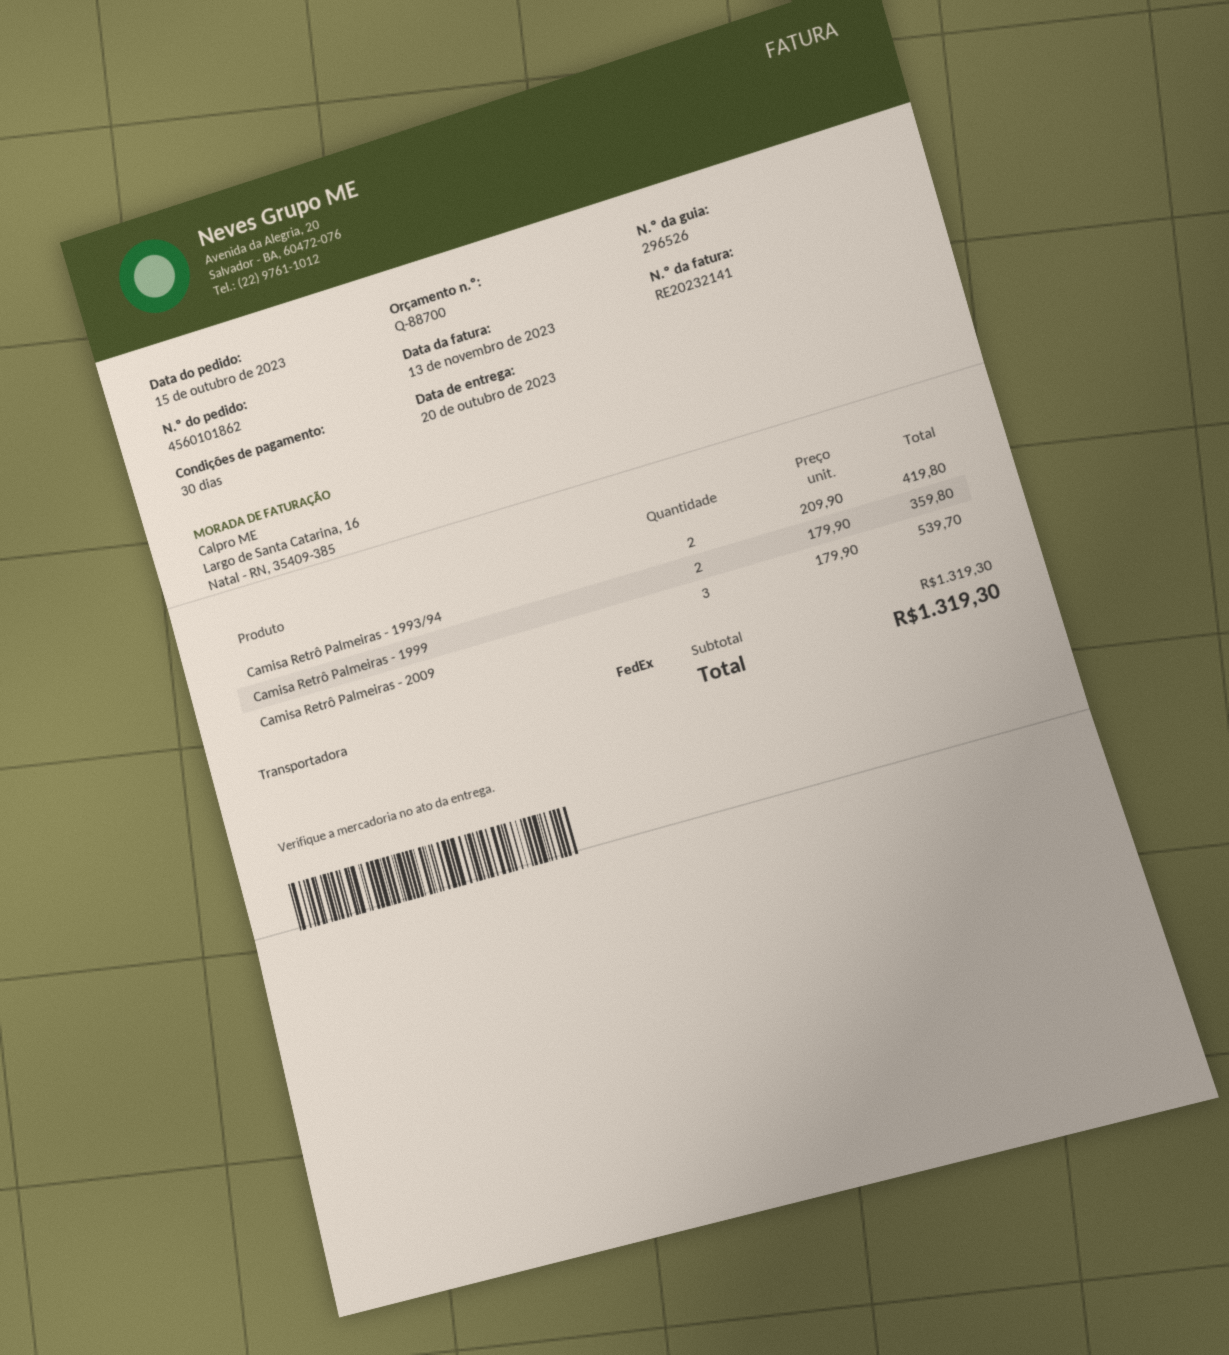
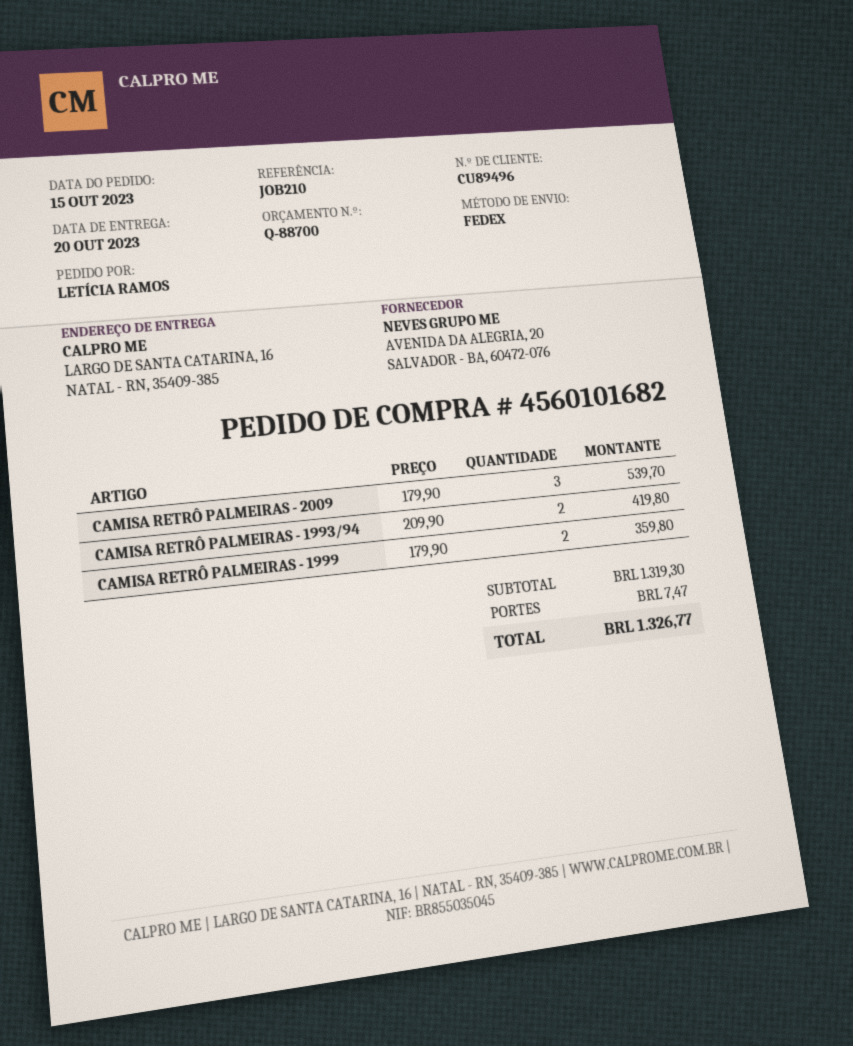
order number: 4560101862 -> 4560101682
shipping: none -> 7.47
total: 1319.30 -> 1326.77

